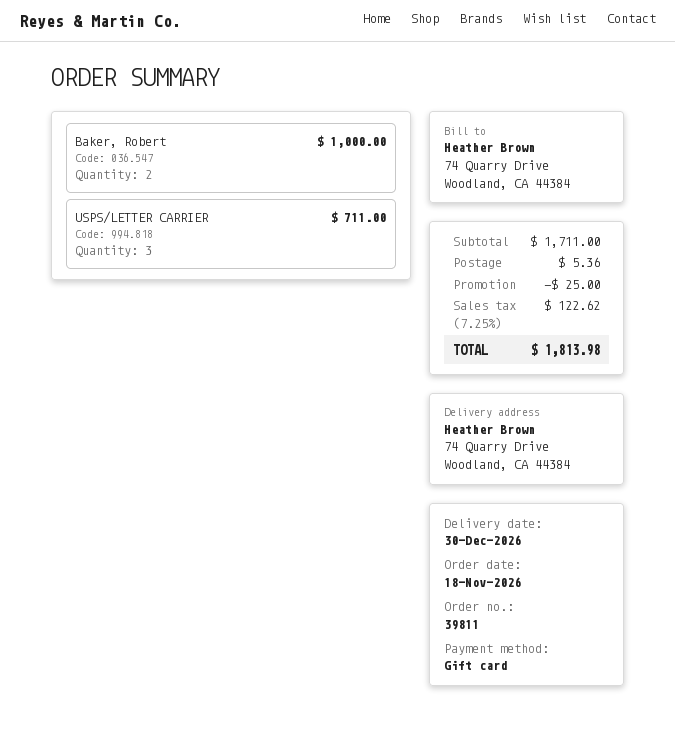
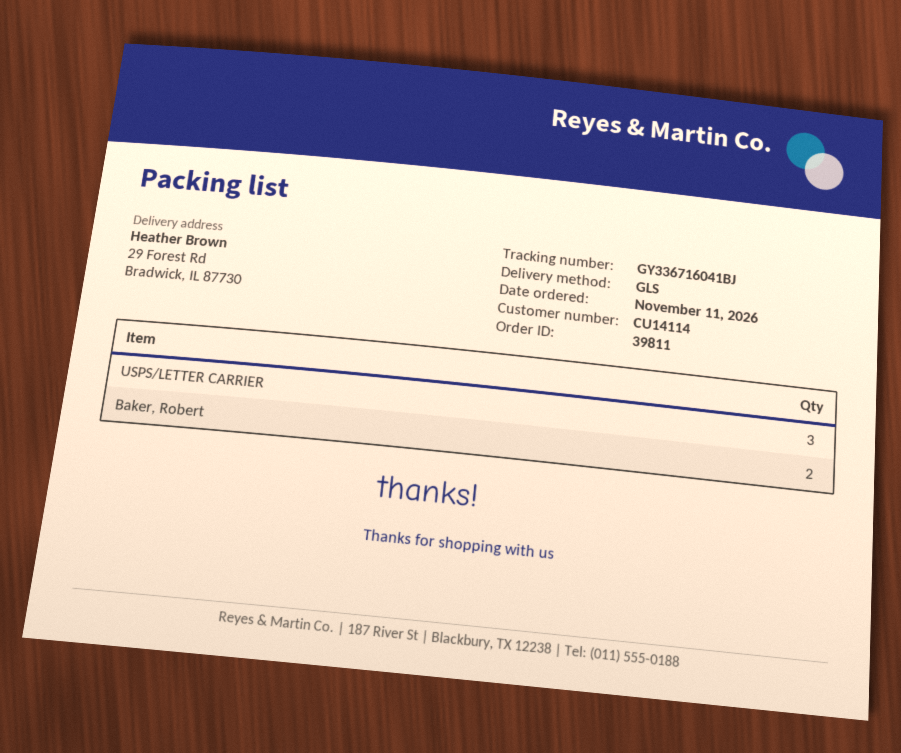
order date: 2026-11-18 -> 2026-11-11
ship to: 74 Quarry Drive, Woodland, CA 44384 -> 29 Forest Rd, Bradwick, IL 87730

